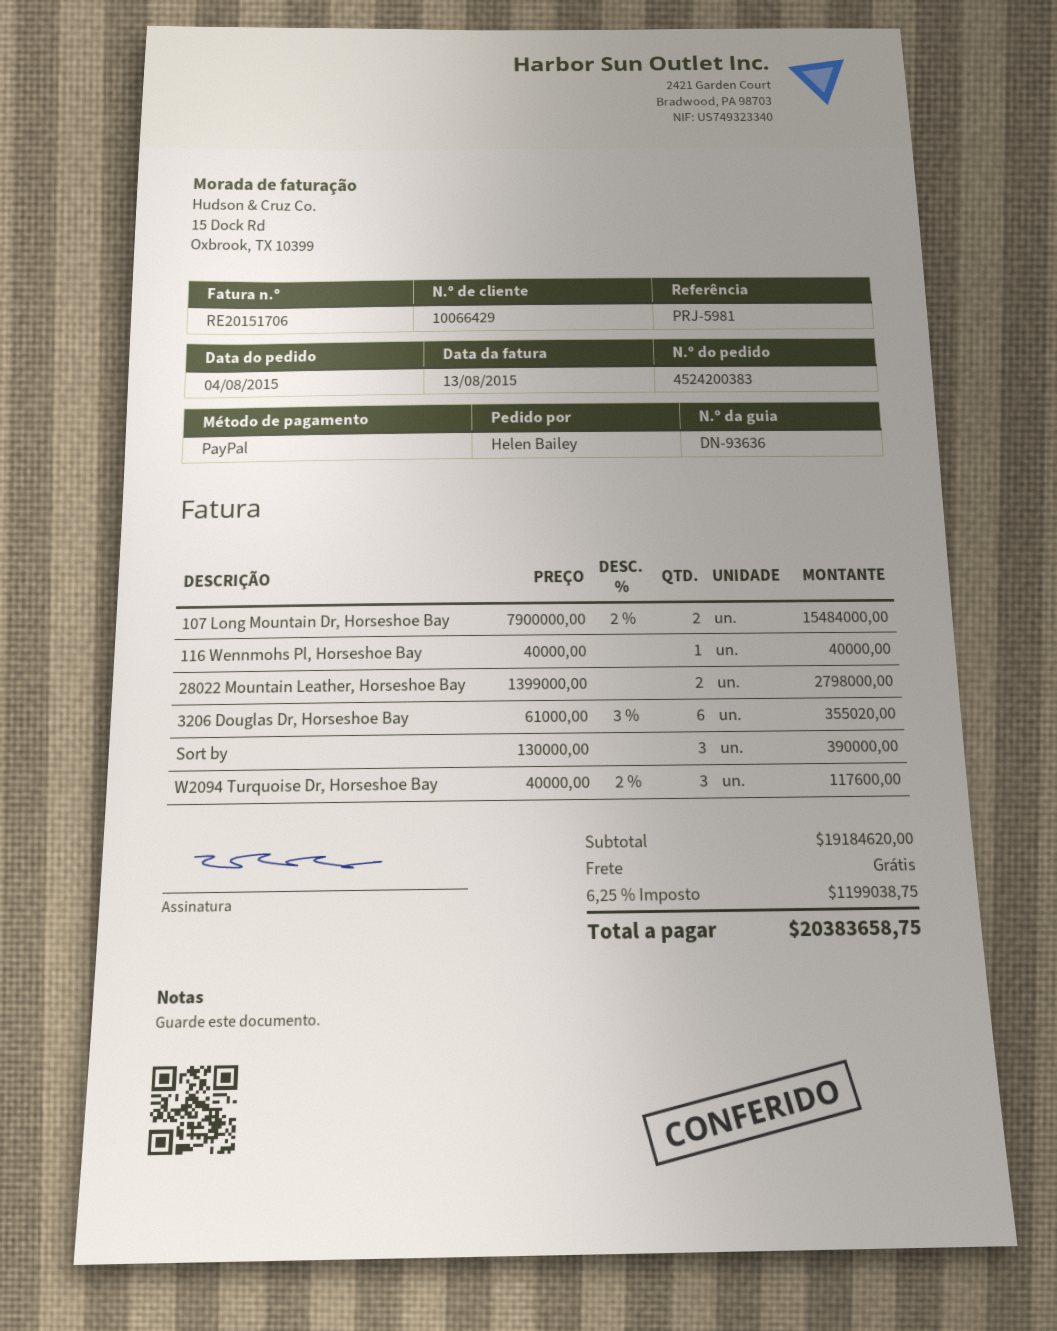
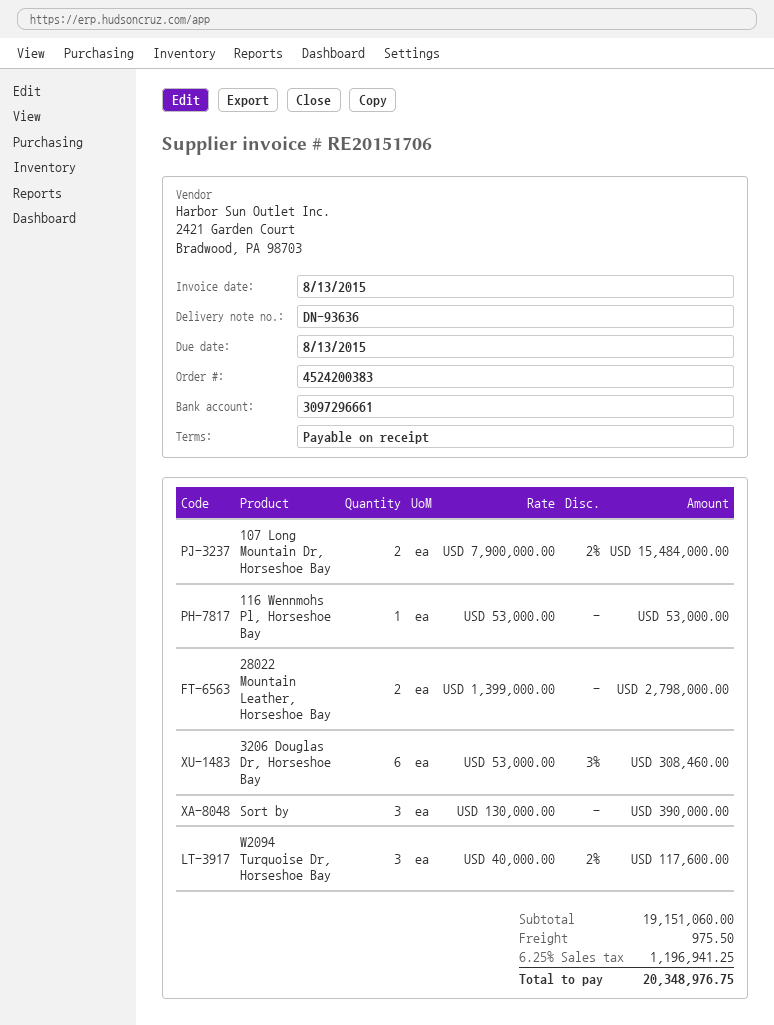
116 Wennmohs Pl, Horseshoe Bay: 1 x 40000.00 = 40000.00 -> 1 x 53000.00 = 53000.00
3206 Douglas Dr, Horseshoe Bay: 6 x 61000.00 - 3% = 355020.00 -> 6 x 53000.00 - 3% = 308460.00
subtotal: 19184620.00 -> 19151060.00
shipping: 0.00 -> 975.50
tax: 6.25% = 1199038.75 -> 6.25% = 1196941.25
total: 20383658.75 -> 20348976.75

